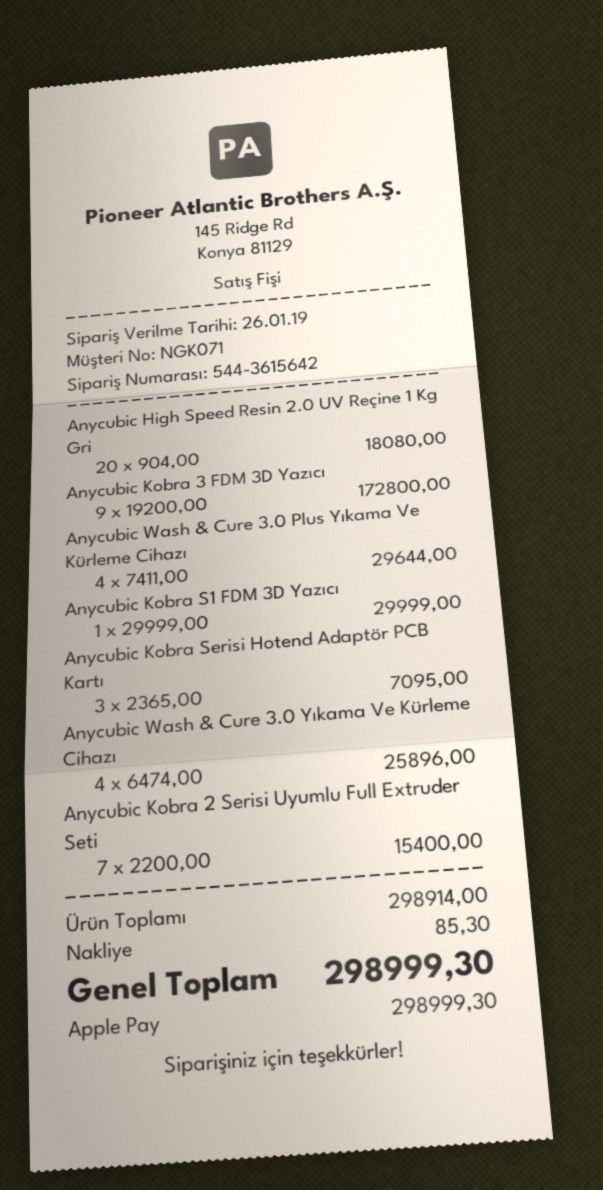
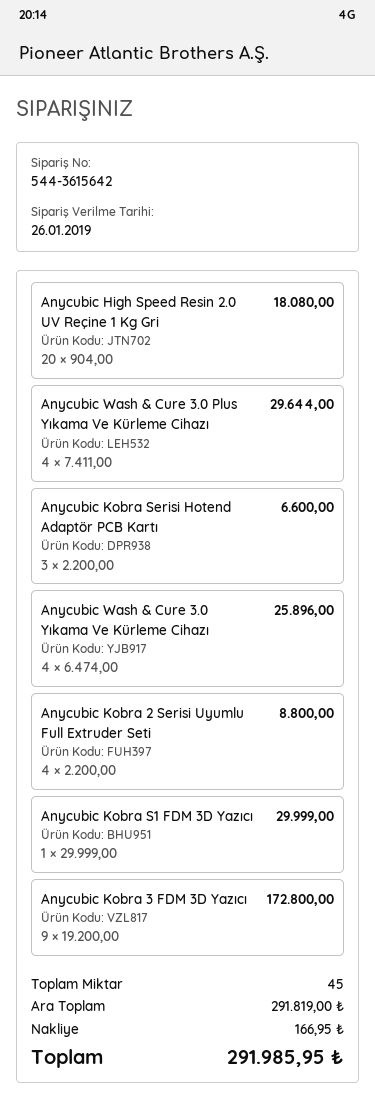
Anycubic Kobra Serisi Hotend Adaptör PCB Kartı: 3 x 2365.00 = 7095.00 -> 3 x 2200.00 = 6600.00
Anycubic Kobra 2 Serisi Uyumlu Full Extruder Seti: 7 x 2200.00 = 15400.00 -> 4 x 2200.00 = 8800.00
subtotal: 298914.00 -> 291819.00
shipping: 85.30 -> 166.95
total: 298999.30 -> 291985.95

